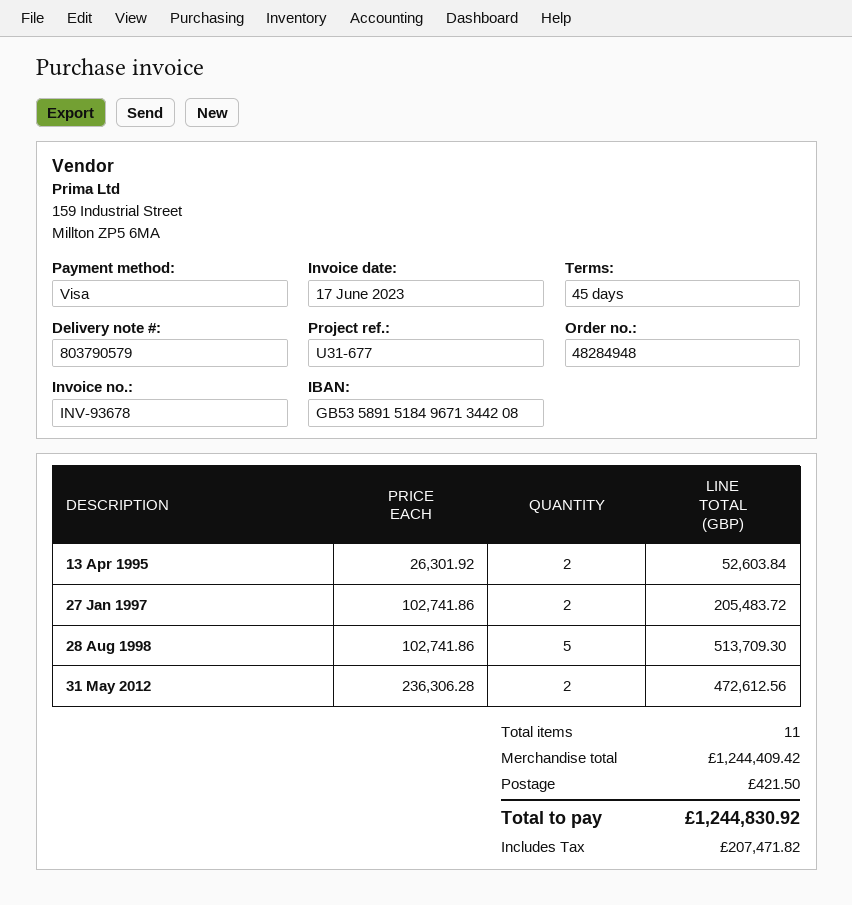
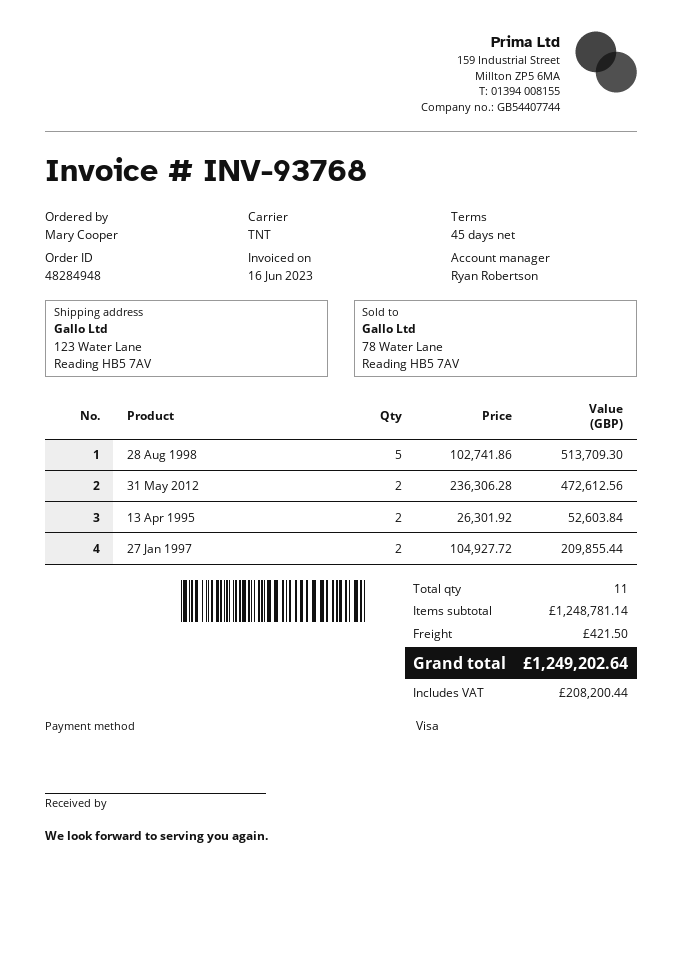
invoice number: INV-93678 -> INV-93768
invoice date: 2023-06-17 -> 2023-06-16
27 Jan 1997: 2 x 102741.86 = 205483.72 -> 2 x 104927.72 = 209855.44
subtotal: 1244409.42 -> 1248781.14
tax: 207471.82 -> 208200.44
total: 1244830.92 -> 1249202.64

